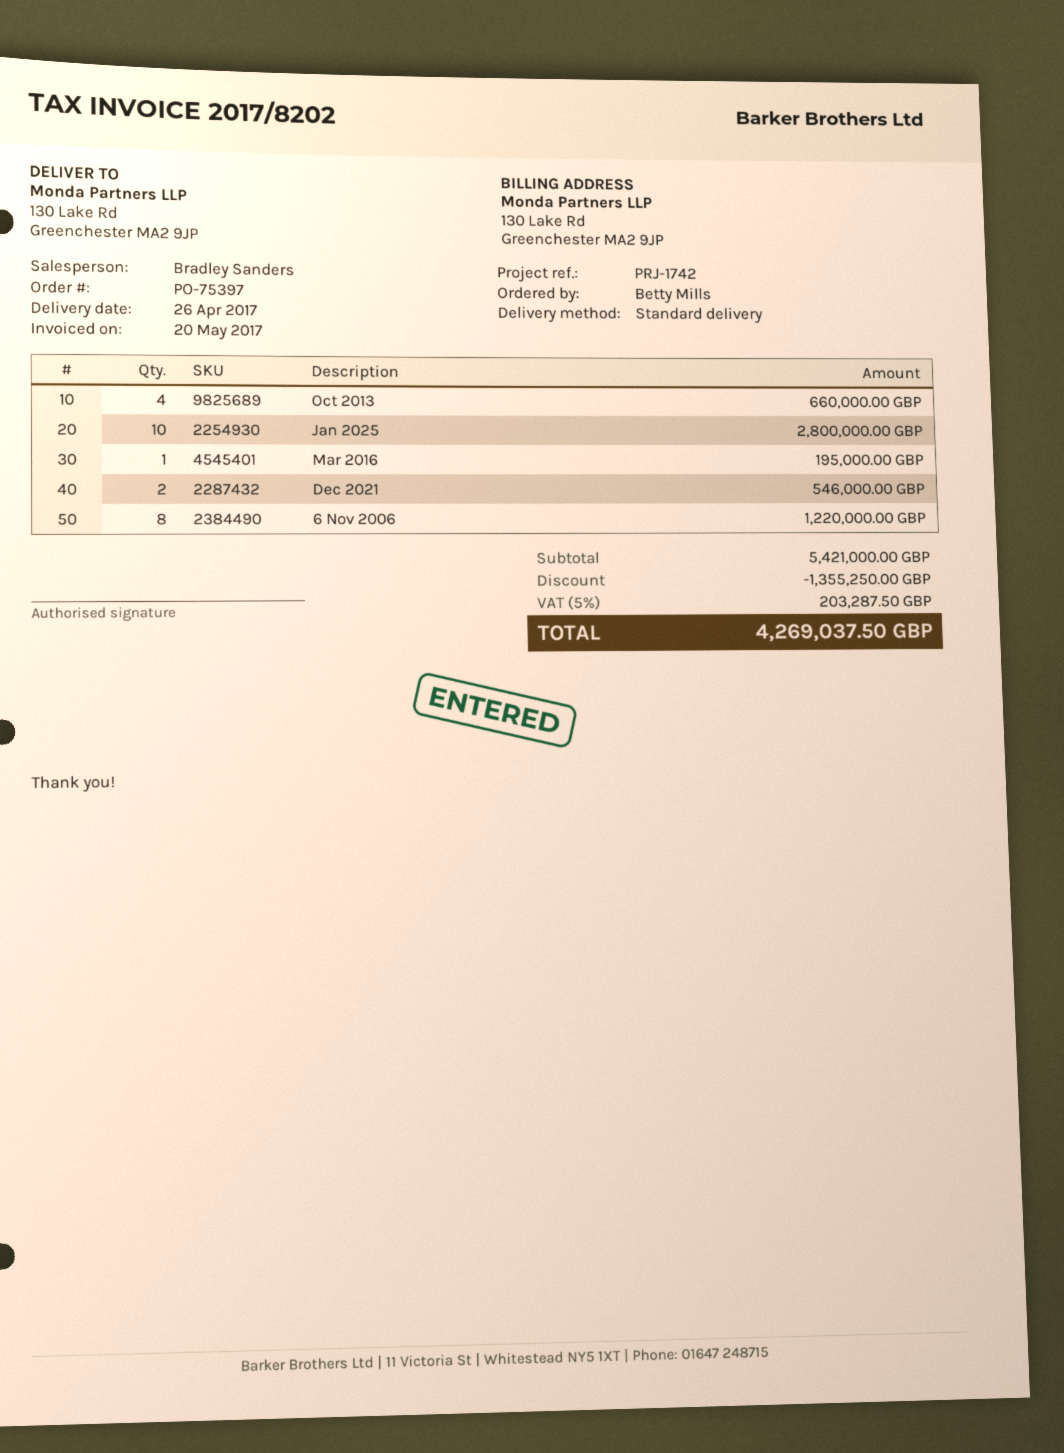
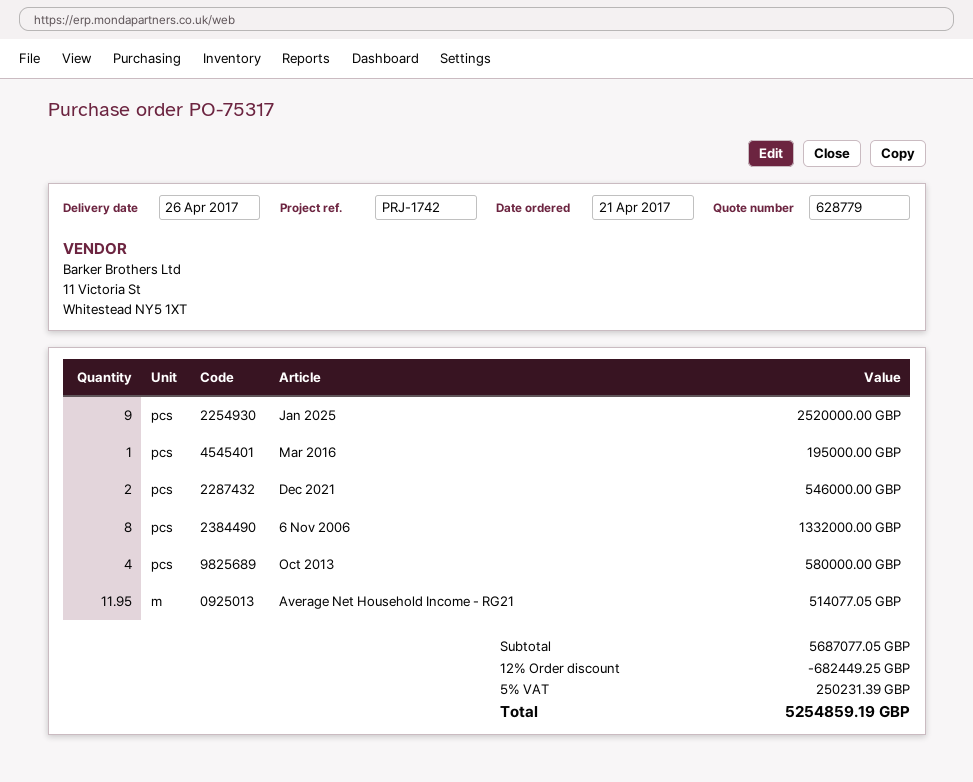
order number: PO-75397 -> PO-75317
Oct 2013: 4 for 660000.00 -> 4 for 580000.00
Jan 2025: 10 for 2800000.00 -> 9 for 2520000.00
6 Nov 2006: 8 for 1220000.00 -> 8 for 1332000.00
Average Net Household Income - RG21: none -> 11.95 for 514077.05
subtotal: 5421000.00 -> 5687077.05
discount: 1355250.00 -> 682449.25
tax: 5% = 203287.50 -> 5% = 250231.39
total: 4269037.50 -> 5254859.19

